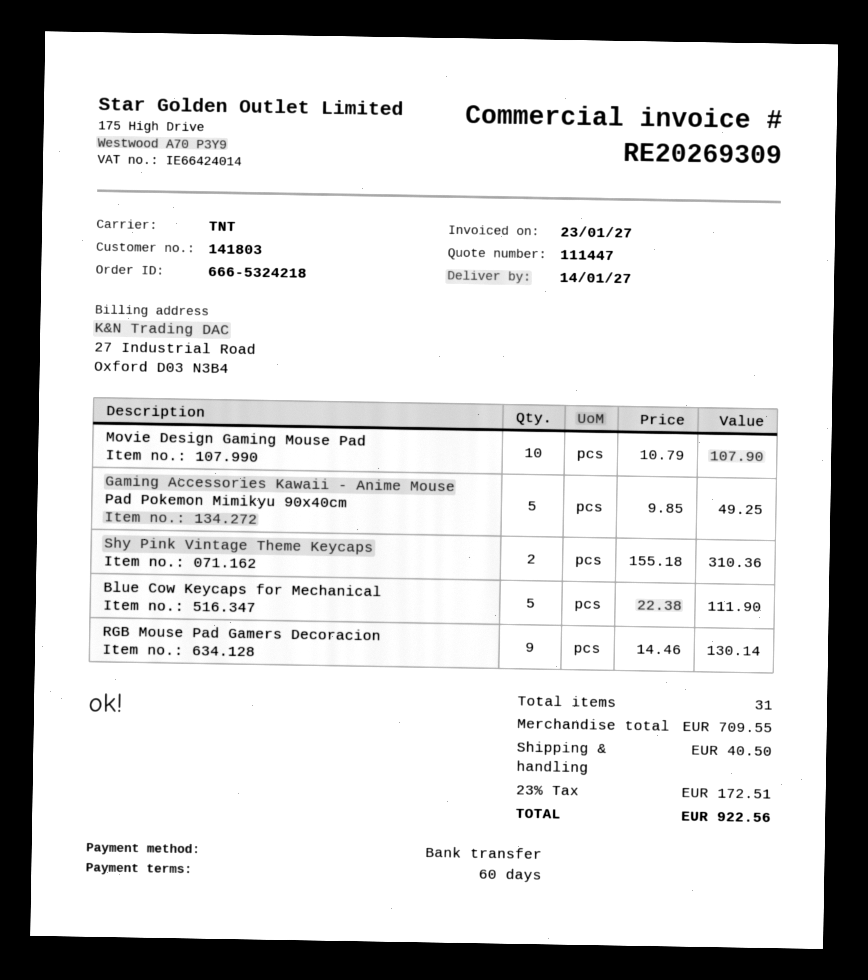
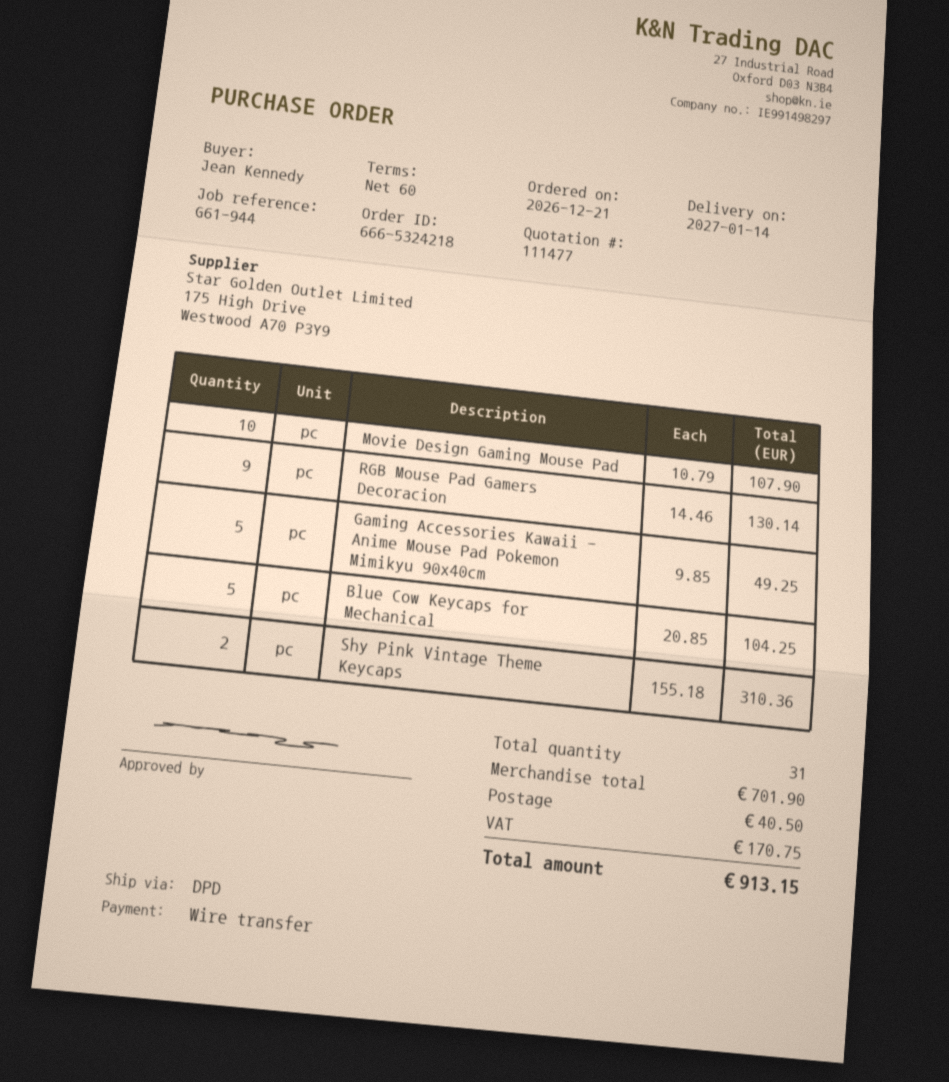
quote number: 111447 -> 111477
shipping method: TNT -> DPD
Blue Cow Keycaps for Mechanical: 5 x 22.38 = 111.90 -> 5 x 20.85 = 104.25
subtotal: 709.55 -> 701.90
tax: 172.51 -> 170.75
total: 922.56 -> 913.15

